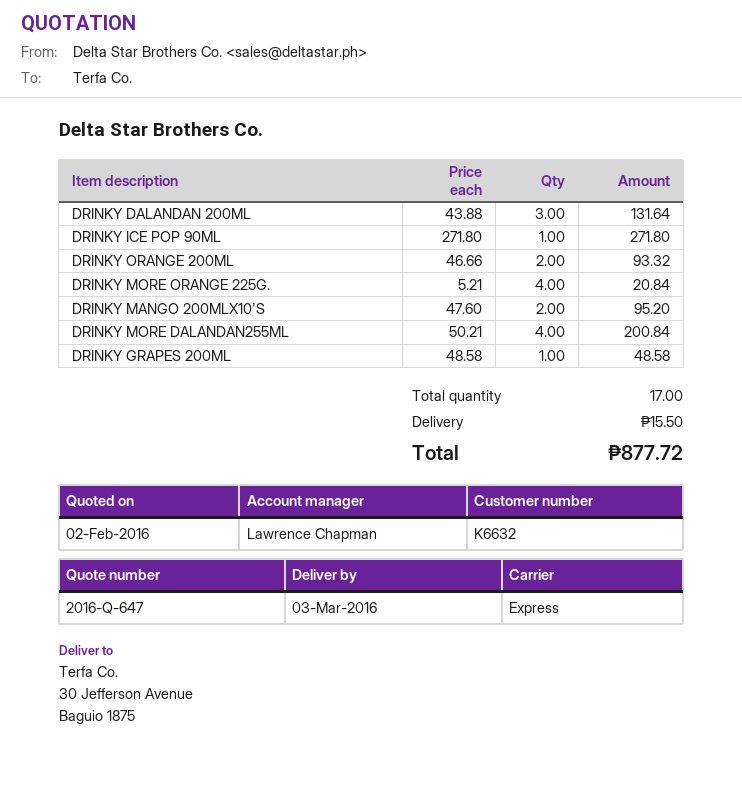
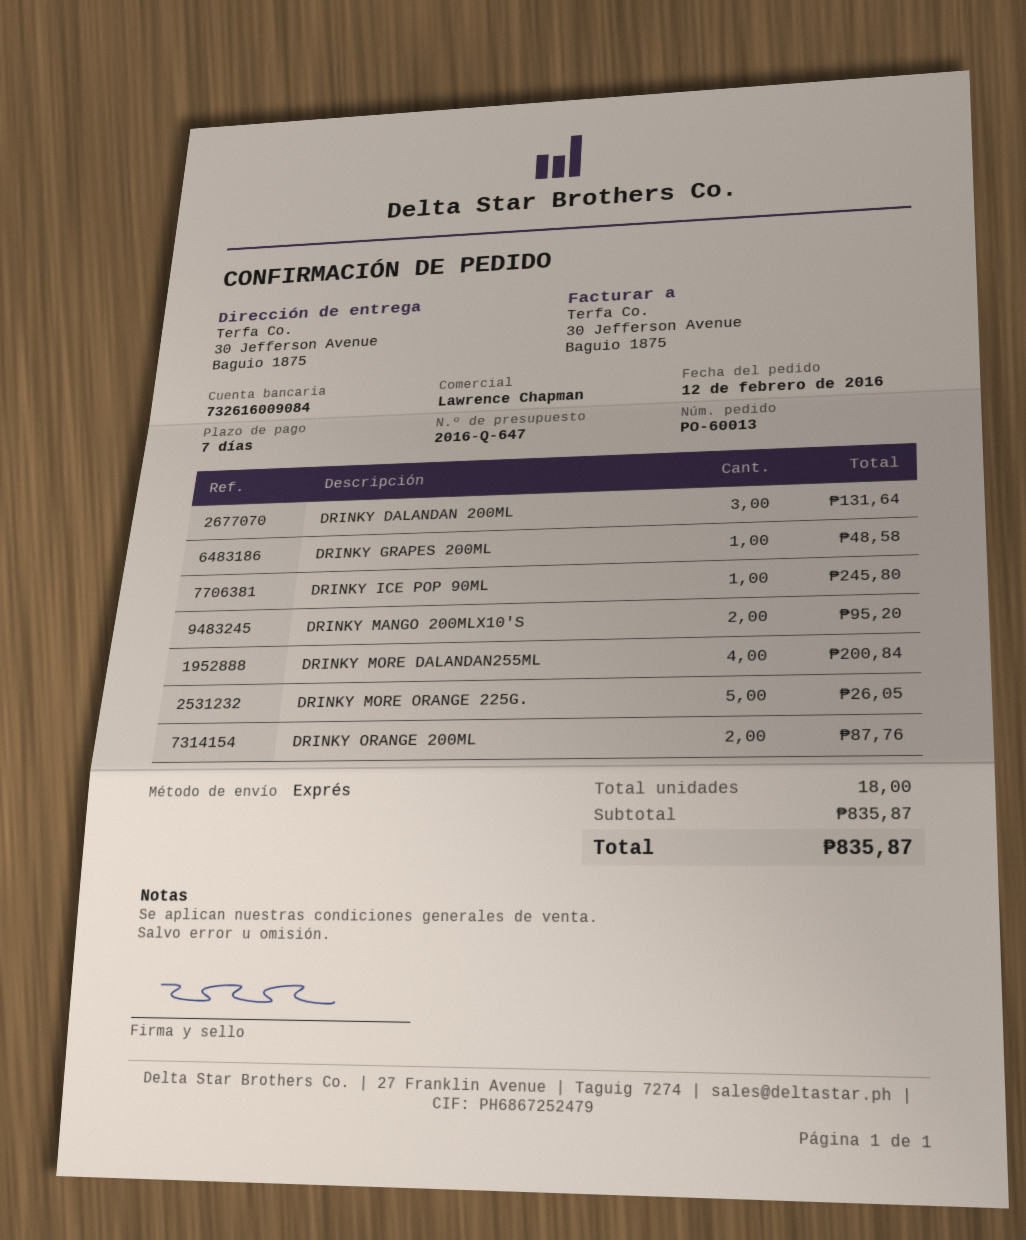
DRINKY ICE POP 90ML: 1 for 271.80 -> 1 for 245.80
DRINKY ORANGE 200ML: 2 for 93.32 -> 2 for 87.76
DRINKY MORE ORANGE 225G.: 4 for 20.84 -> 5 for 26.05
total quantity: 17 -> 18
shipping: 15.50 -> none
total: 877.72 -> 835.87

